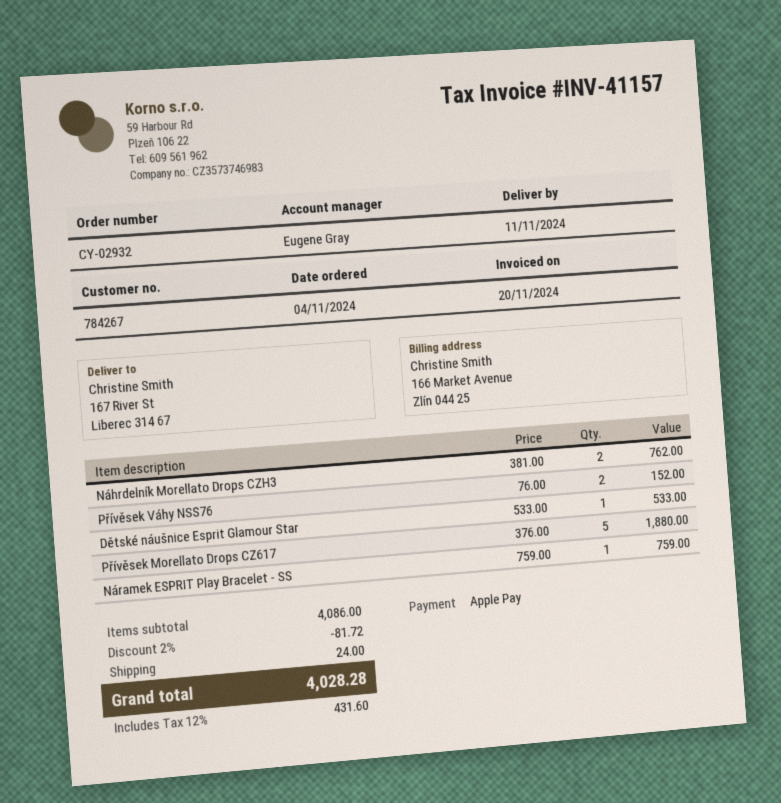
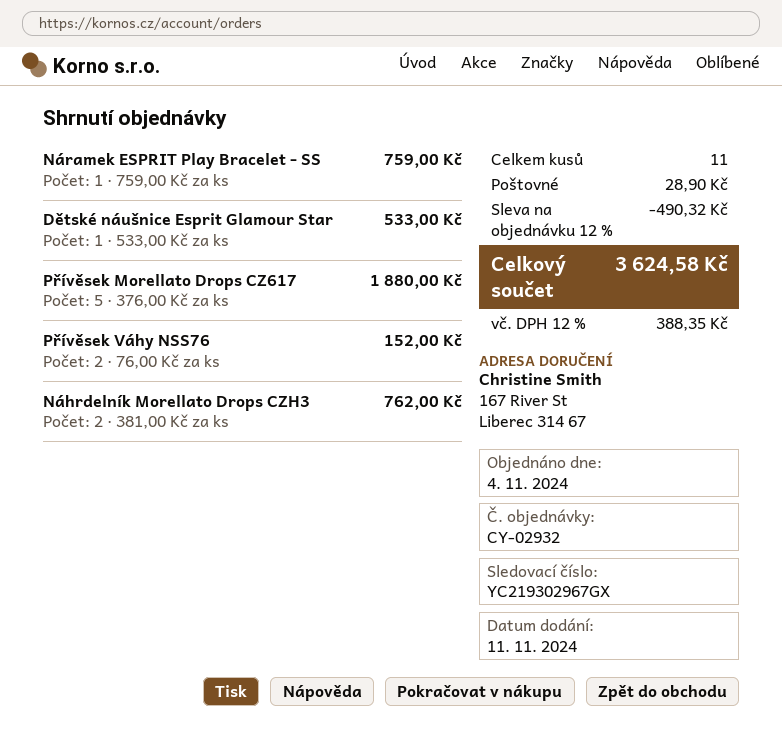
discount: 2% = 81.72 -> 12% = 490.32
shipping: 24.00 -> 28.90
tax: 12% = 431.60 -> 12% = 388.35
total: 4028.28 -> 3624.58

